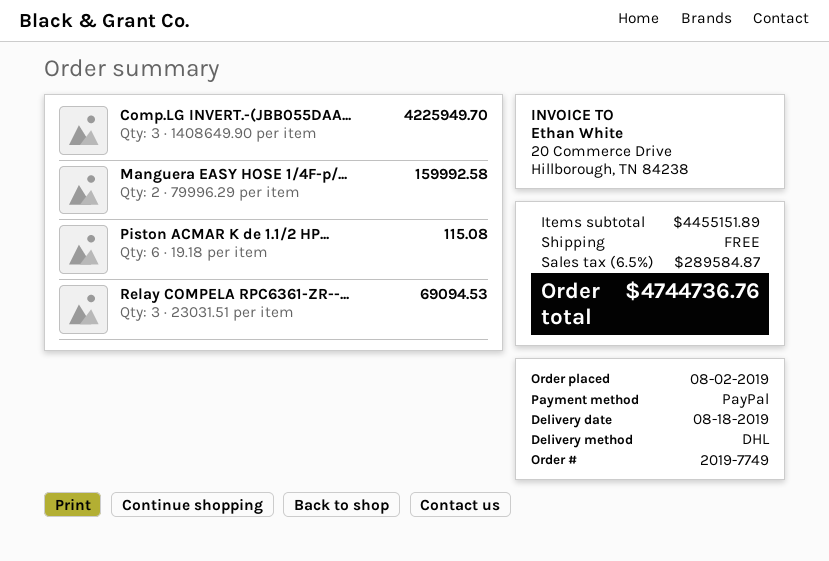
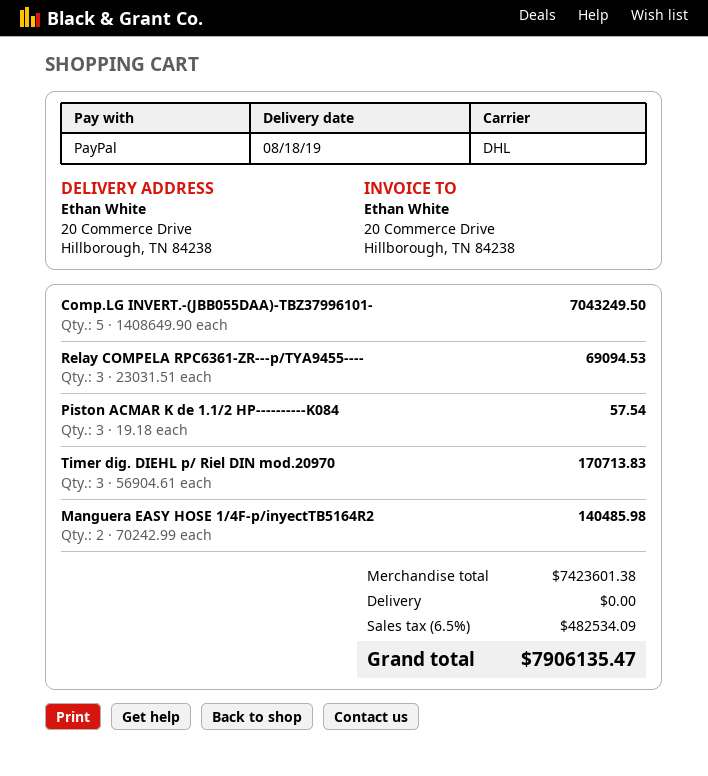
Comp.LG INVERT.-(JBB055DAA...: 3 x 1408649.90 = 4225949.70 -> 5 x 1408649.90 = 7043249.50
Manguera EASY HOSE 1/4F-p/...: 2 x 79996.29 = 159992.58 -> 2 x 70242.99 = 140485.98
Piston ACMAR K de 1.1/2 HP...: 6 x 19.18 = 115.08 -> 3 x 19.18 = 57.54
Timer dig. DIEHL p/ Riel DIN mod.20970: none -> 3 x 56904.61 = 170713.83
subtotal: 4455151.89 -> 7423601.38
tax: 6.5% = 289584.87 -> 6.5% = 482534.09
total: 4744736.76 -> 7906135.47

